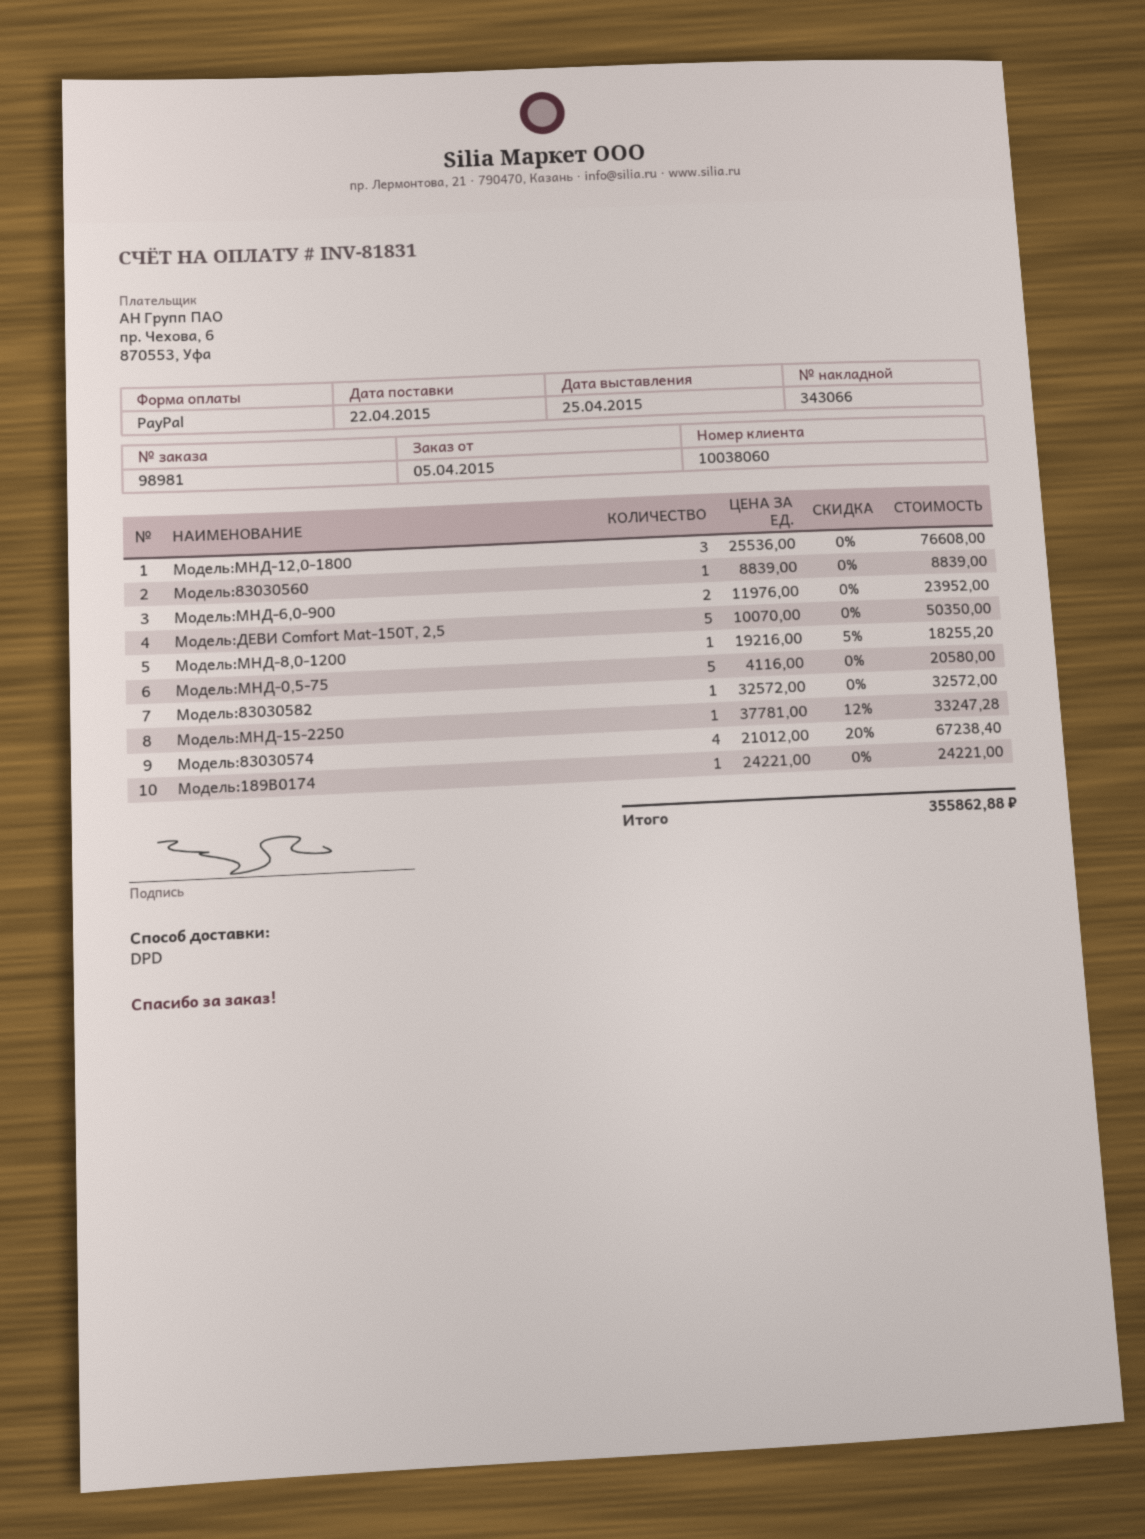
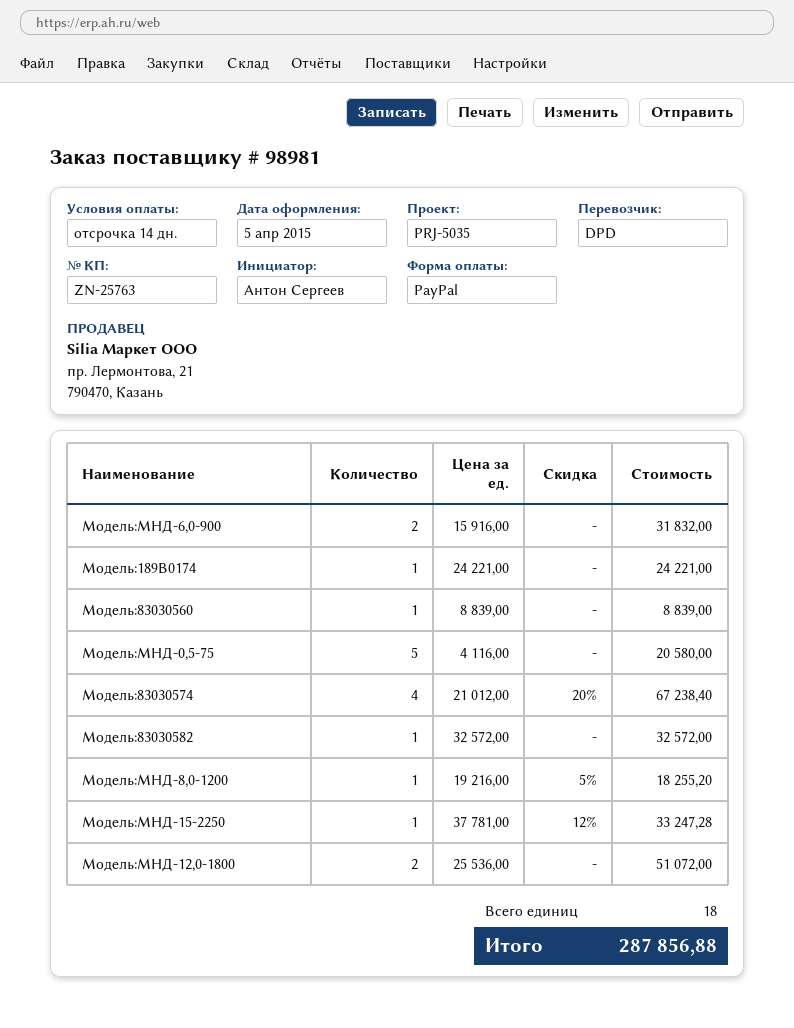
Модель:МНД-12,0-1800: 3 x 25536.00 = 76608.00 -> 2 x 25536.00 = 51072.00
Модель:МНД-6,0-900: 2 x 11976.00 = 23952.00 -> 2 x 15916.00 = 31832.00
Модель:ДЕВИ Comfort Mat-150T, 2,5: 5 x 10070.00 = 50350.00 -> none
total: 355862.88 -> 287856.88

